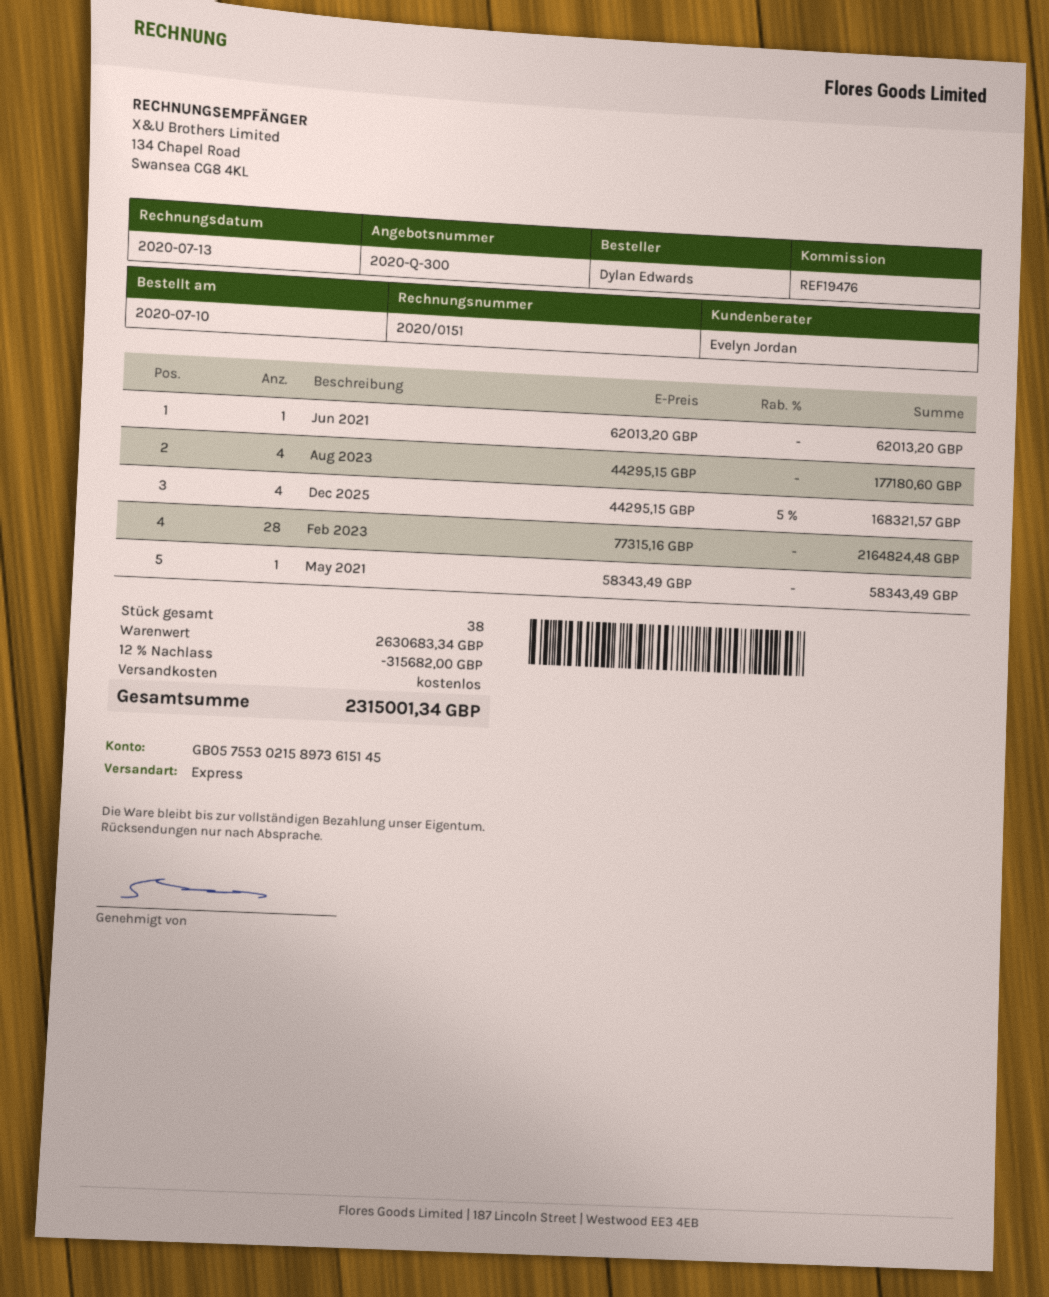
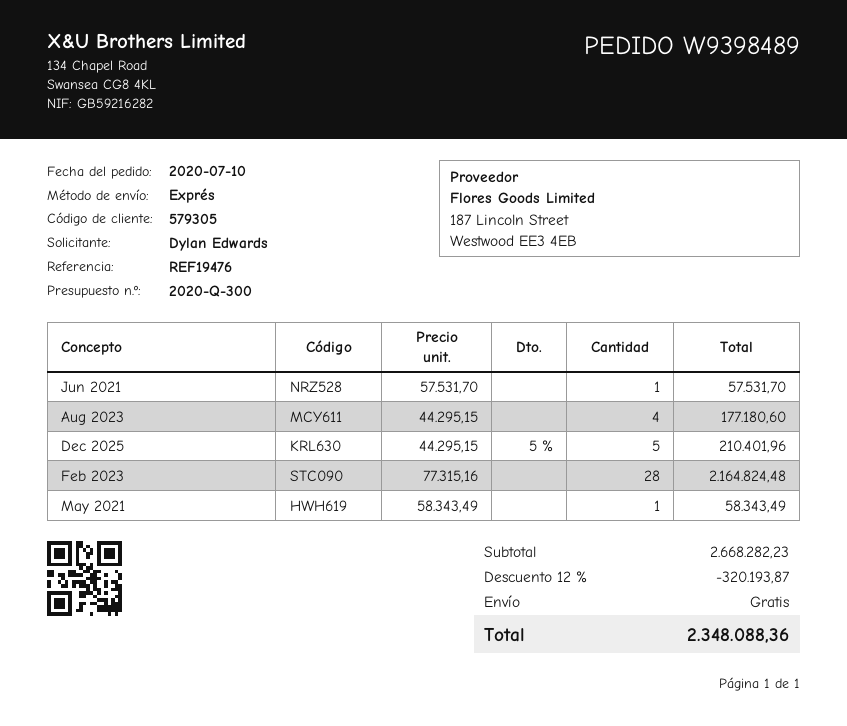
Jun 2021: 1 x 62013.20 = 62013.20 -> 1 x 57531.70 = 57531.70
Dec 2025: 4 x 44295.15 - 5% = 168321.57 -> 5 x 44295.15 - 5% = 210401.96
subtotal: 2630683.34 -> 2668282.23
discount: 12% = 315682.00 -> 12% = 320193.87
total: 2315001.34 -> 2348088.36

